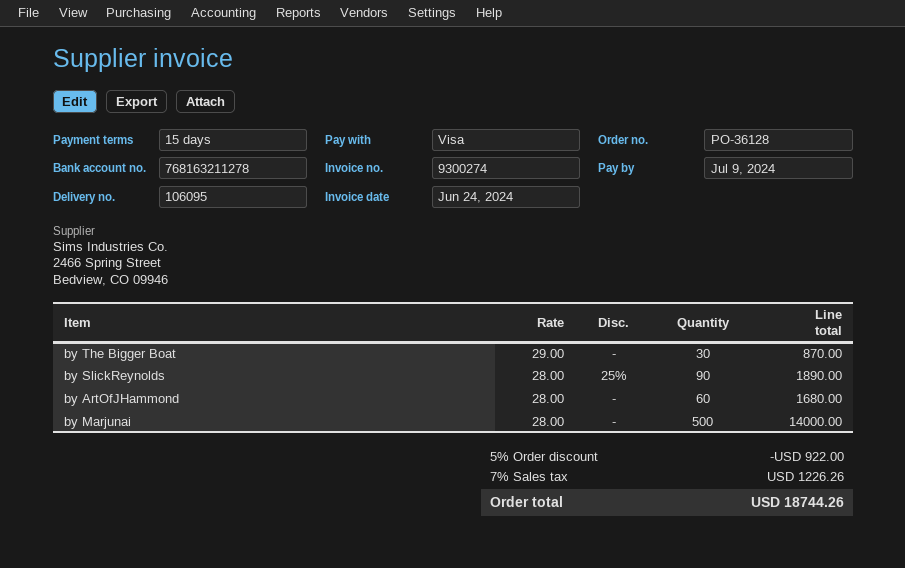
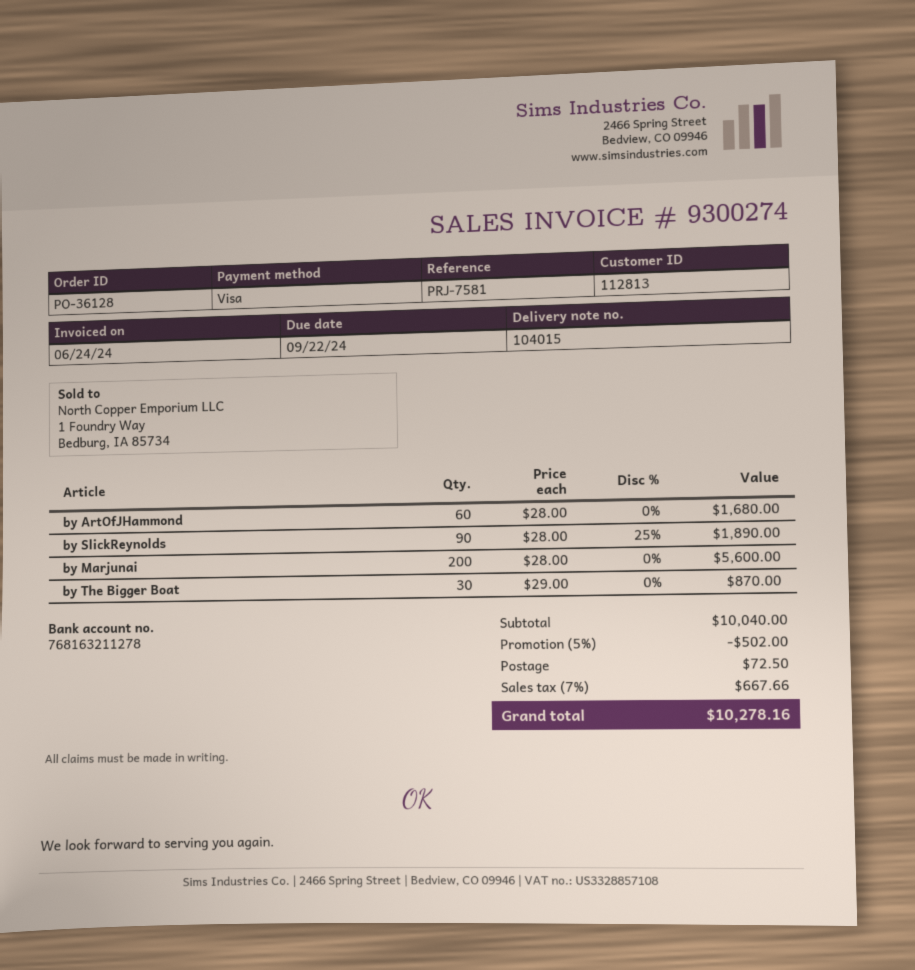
delivery note number: 106095 -> 104015
due date: 2024-07-09 -> 2024-09-22
by Marjunai: 500 x 28.00 = 14000.00 -> 200 x 28.00 = 5600.00
discount: 5% = 922.00 -> 5% = 502.00
shipping: none -> 72.50
tax: 7% = 1226.26 -> 7% = 667.66
total: 18744.26 -> 10278.16

